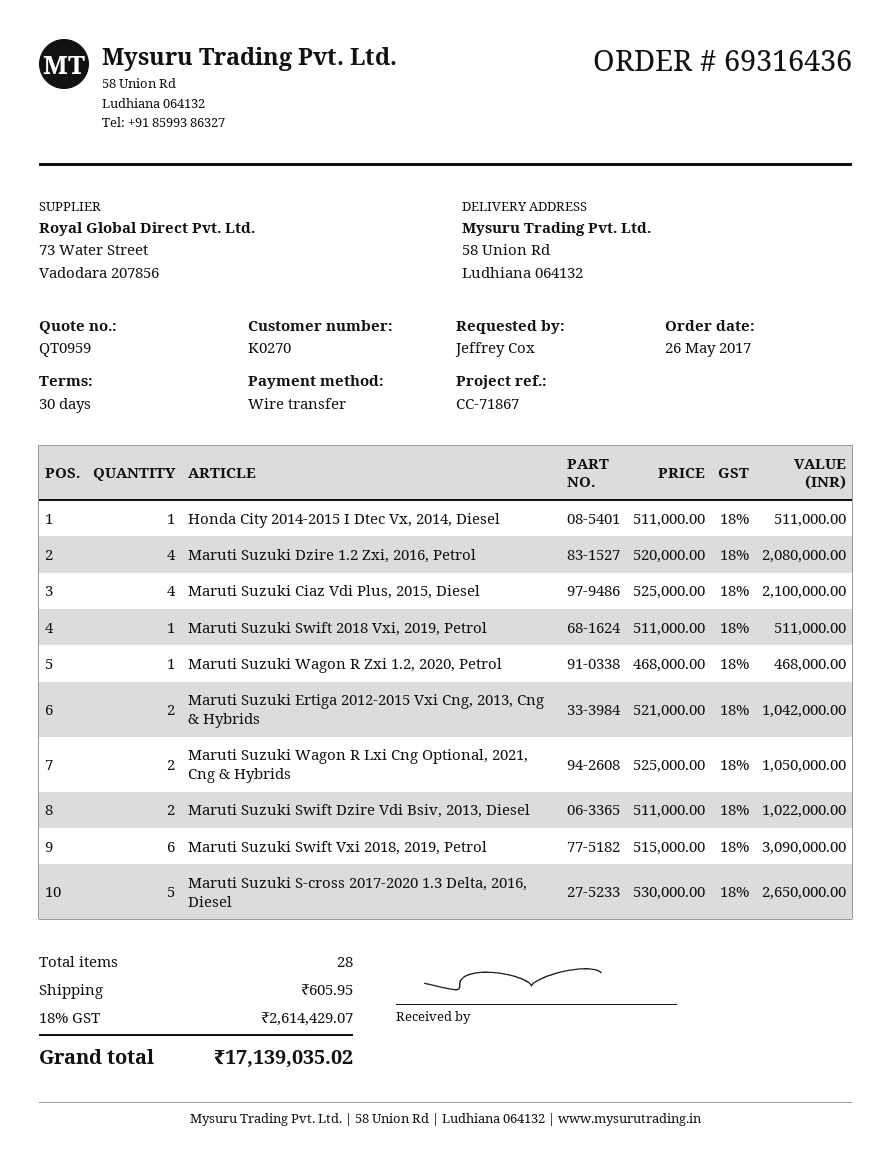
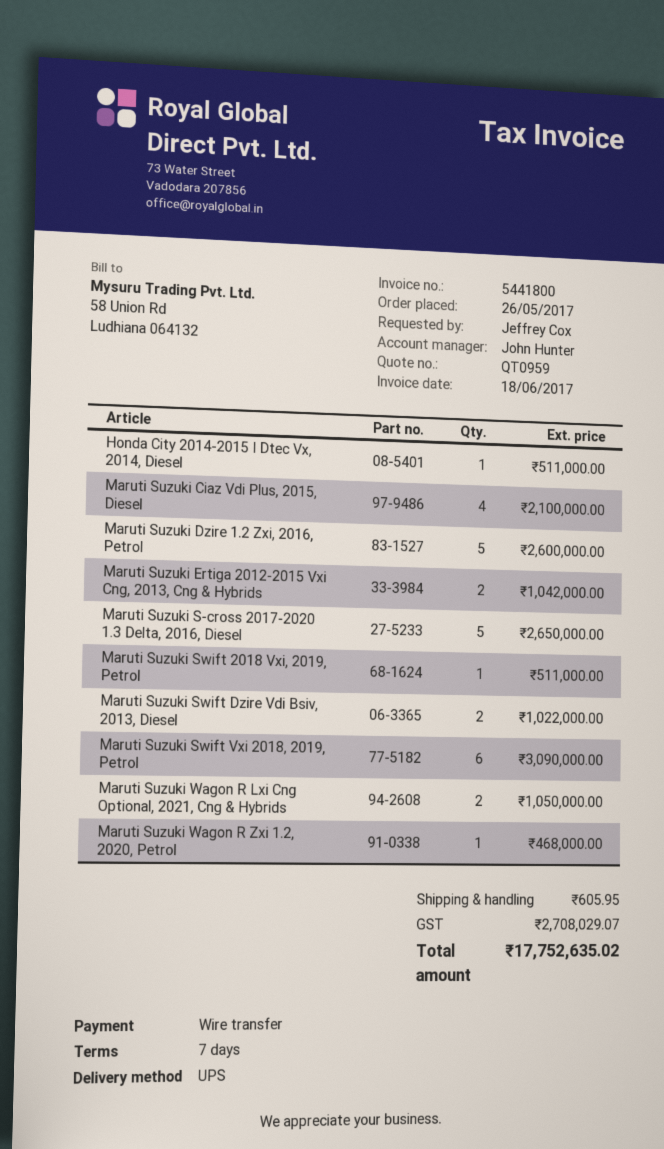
payment terms: 30 days -> 7 days
Maruti Suzuki Dzire 1.2 Zxi, 2016, Petrol: 4 for 2080000.00 -> 5 for 2600000.00
tax: 2614429.07 -> 2708029.07
total: 17139035.02 -> 17752635.02

